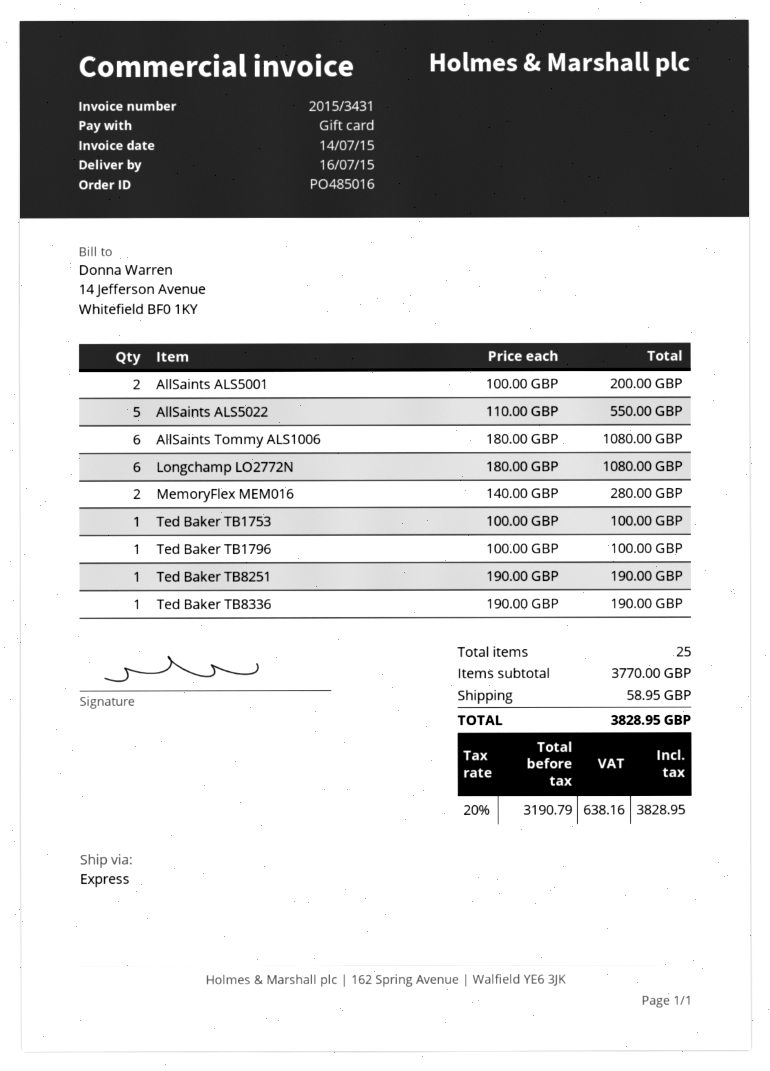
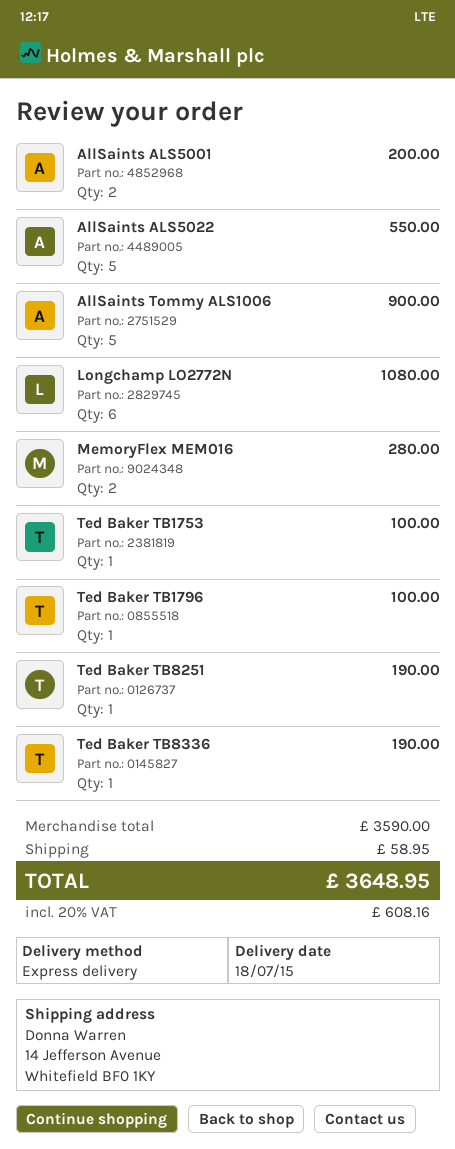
delivery date: 2015-07-16 -> 2015-07-18
AllSaints Tommy ALS1006: 6 for 1080.00 -> 5 for 900.00
subtotal: 3770.00 -> 3590.00
tax: 20% = 638.16 -> 20% = 608.16
total: 3828.95 -> 3648.95

